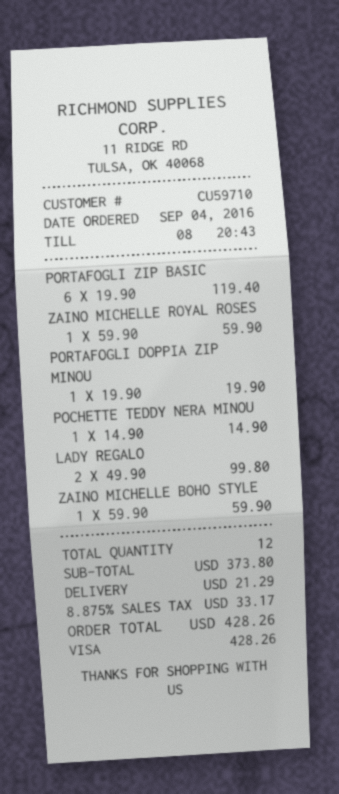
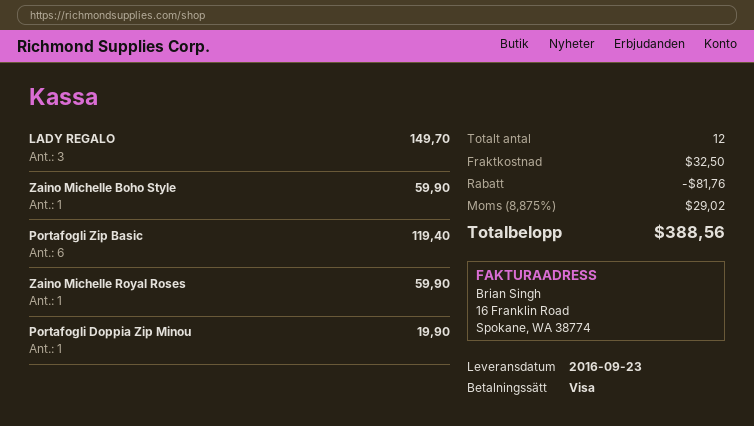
POCHETTE TEDDY NERA MINOU: 1 for 14.90 -> none
LADY REGALO: 2 for 99.80 -> 3 for 149.70
discount: none -> 81.76
shipping: 21.29 -> 32.50
tax: 8.875% = 33.17 -> 8.875% = 29.02
total: 428.26 -> 388.56

